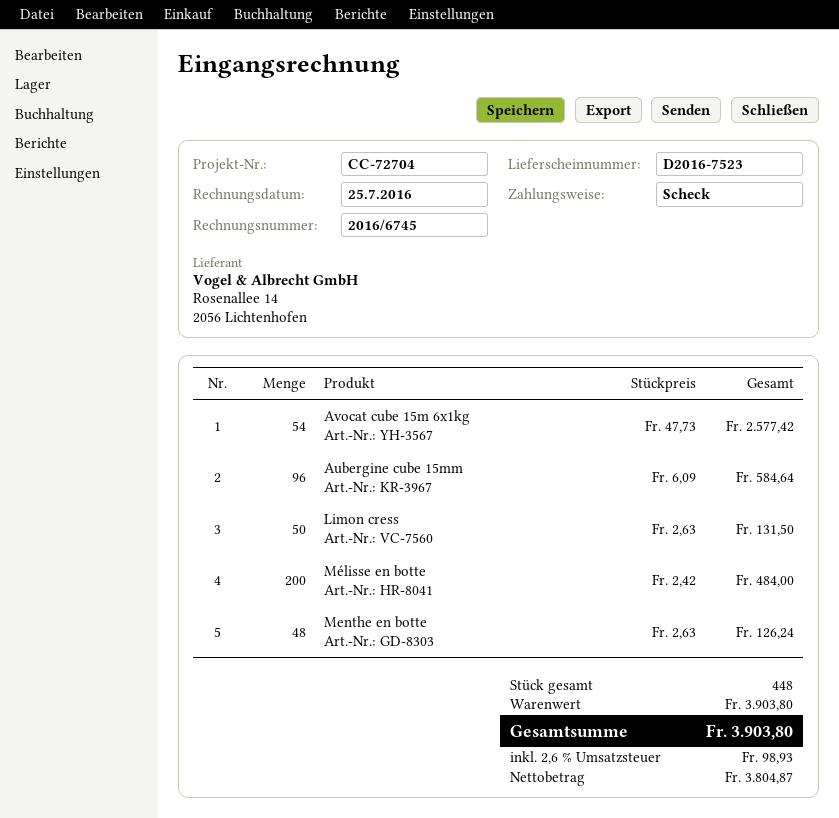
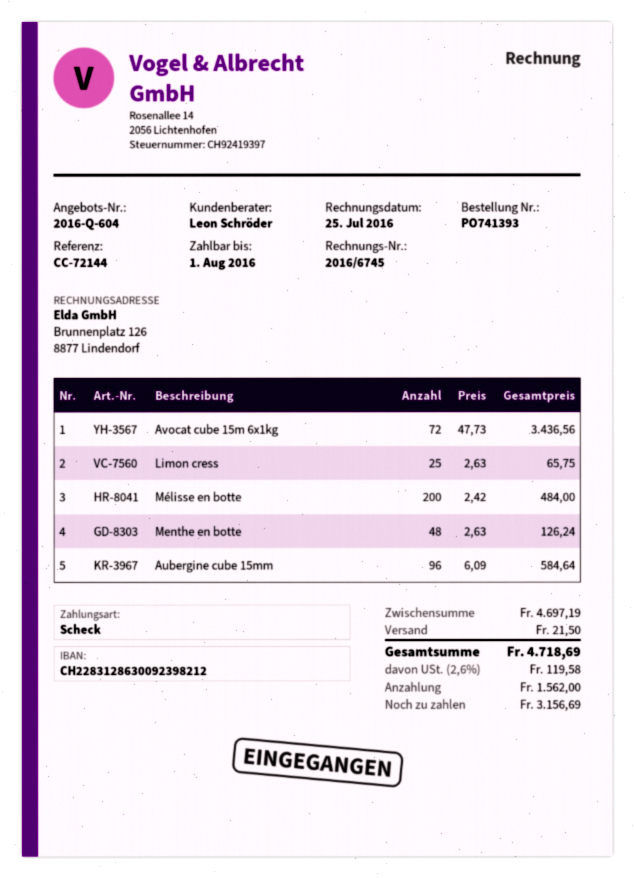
reference: CC-72704 -> CC-72144
Avocat cube 15m 6x1kg: 54 x 47.73 = 2577.42 -> 72 x 47.73 = 3436.56
Limon cress: 50 x 2.63 = 131.50 -> 25 x 2.63 = 65.75
subtotal: 3903.80 -> 4697.19
shipping: none -> 21.50
tax: 2.6% = 98.93 -> 2.6% = 119.58
total: 3903.80 -> 4718.69

